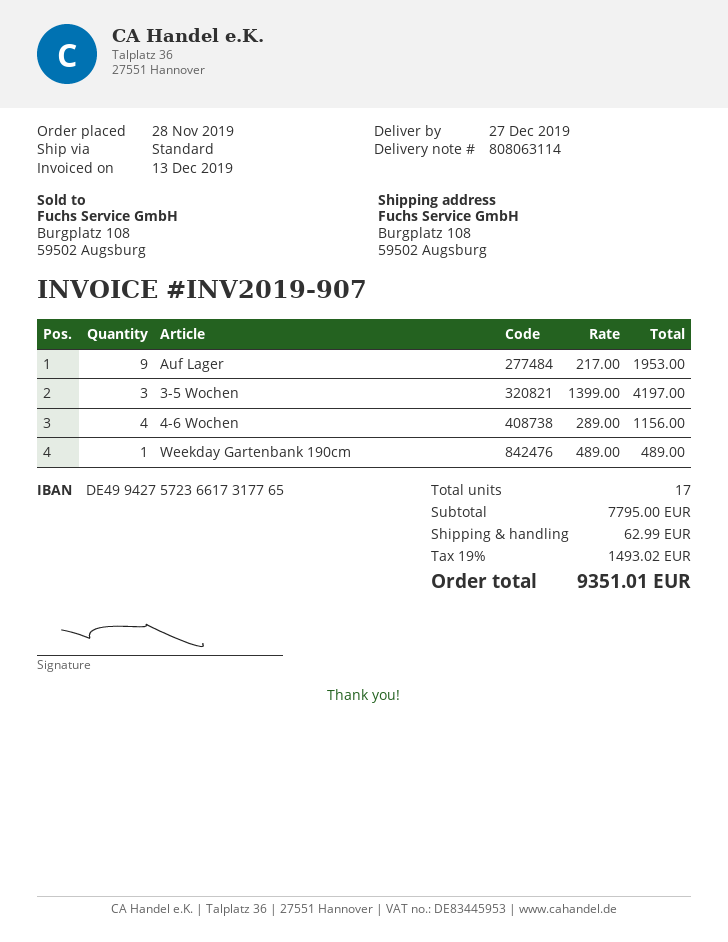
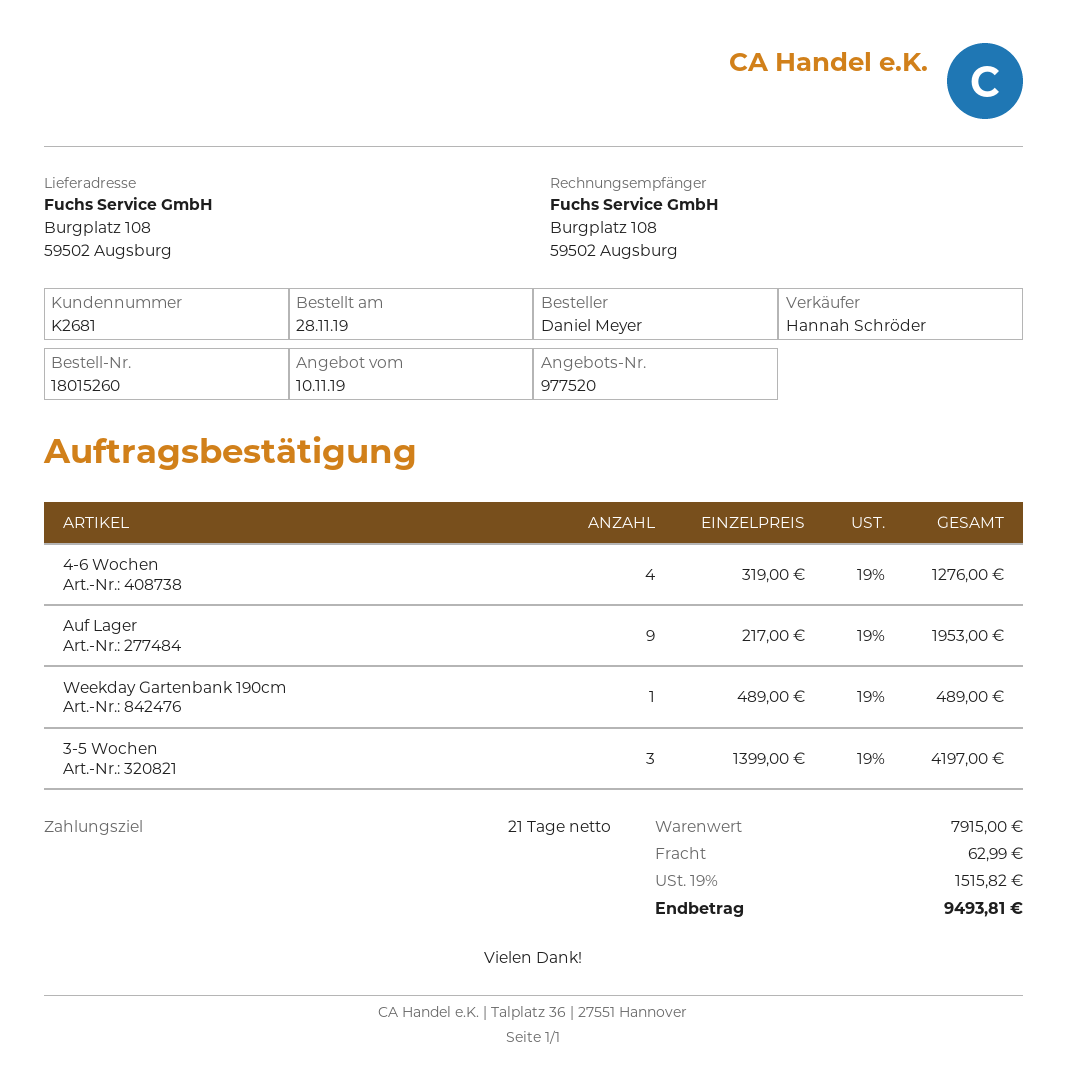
4-6 Wochen: 4 x 289.00 = 1156.00 -> 4 x 319.00 = 1276.00
subtotal: 7795.00 -> 7915.00
tax: 19% = 1493.02 -> 19% = 1515.82
total: 9351.01 -> 9493.81

